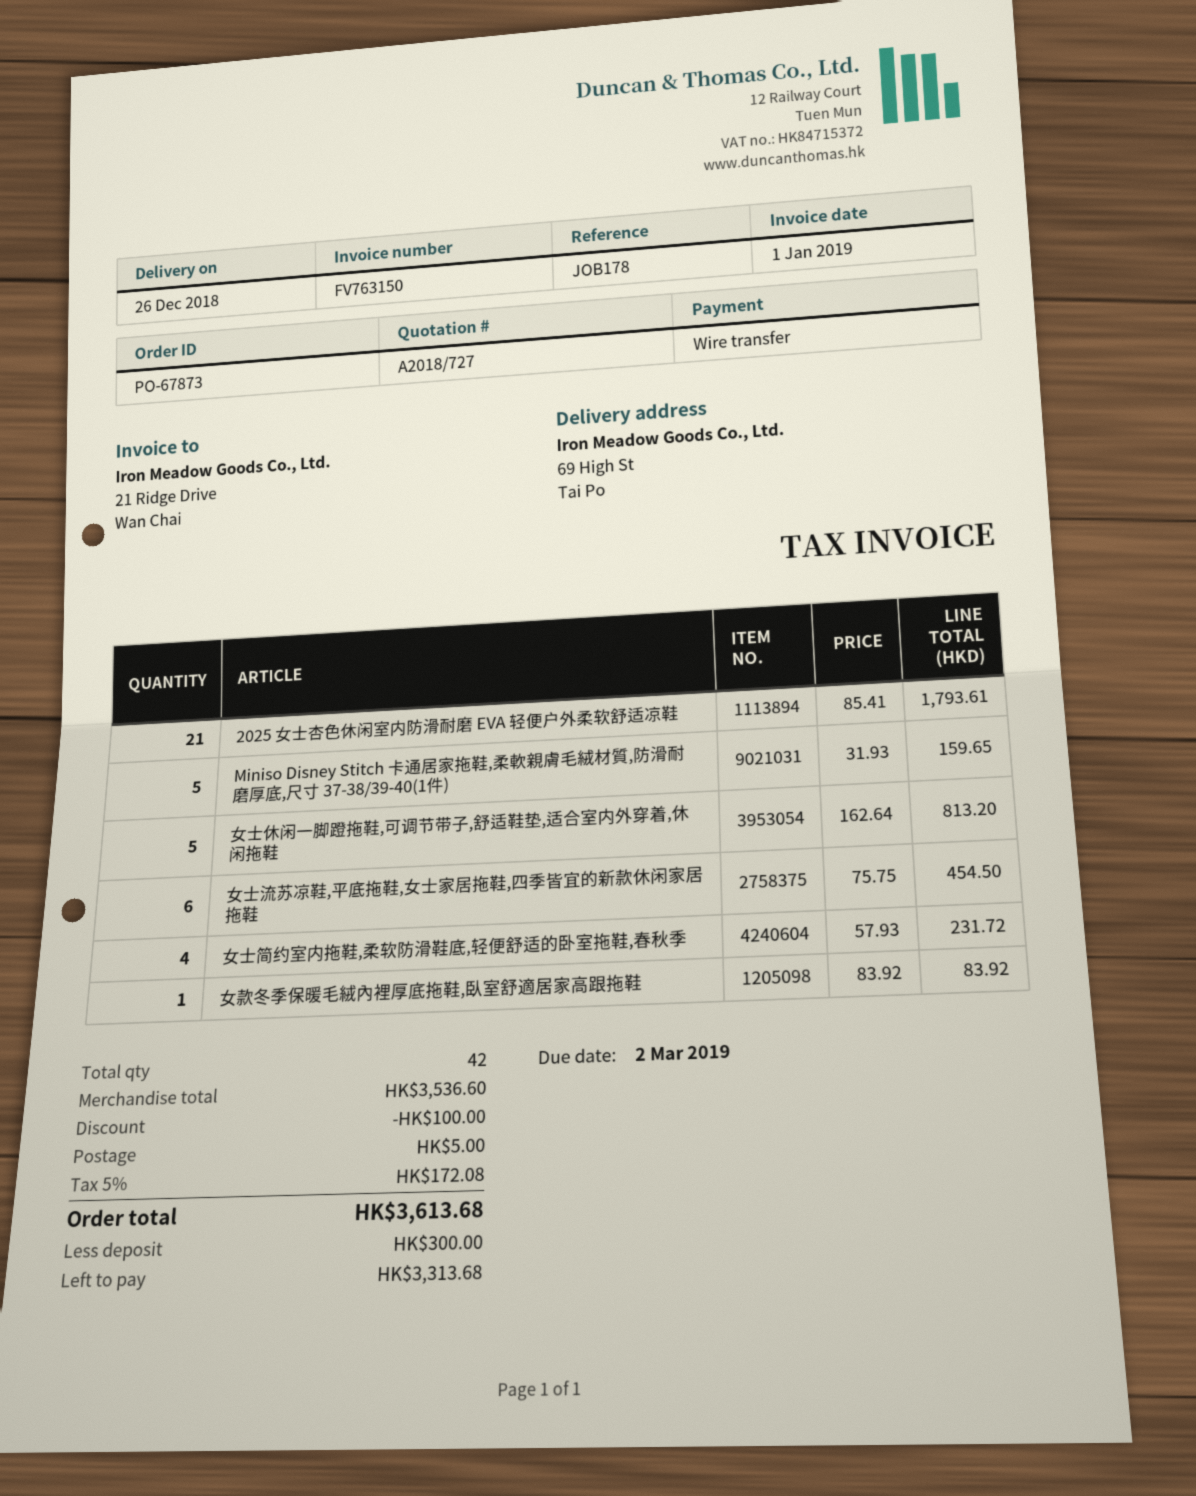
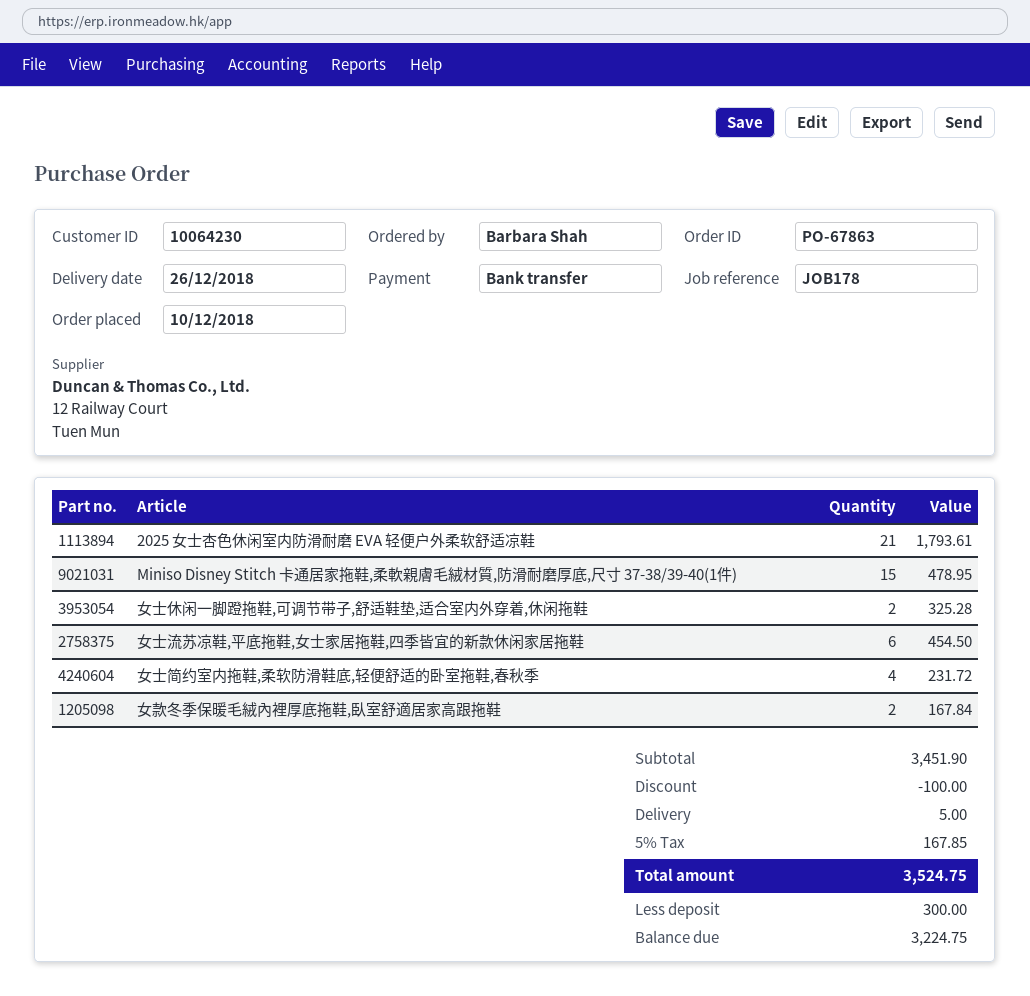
order number: PO-67873 -> PO-67863
Miniso Disney Stitch 卡通居家拖鞋,柔軟親膚毛絨材質,防滑耐磨厚底,尺寸 37-38/39-40(1件): 5 for 159.65 -> 15 for 478.95
女士休闲一脚蹬拖鞋,可调节带子,舒适鞋垫,适合室内外穿着,休闲拖鞋: 5 for 813.20 -> 2 for 325.28
女款冬季保暖毛絨內裡厚底拖鞋,臥室舒適居家高跟拖鞋: 1 for 83.92 -> 2 for 167.84
subtotal: 3536.60 -> 3451.90
tax: 5% = 172.08 -> 5% = 167.85
total: 3613.68 -> 3524.75
balance: 3313.68 -> 3224.75

